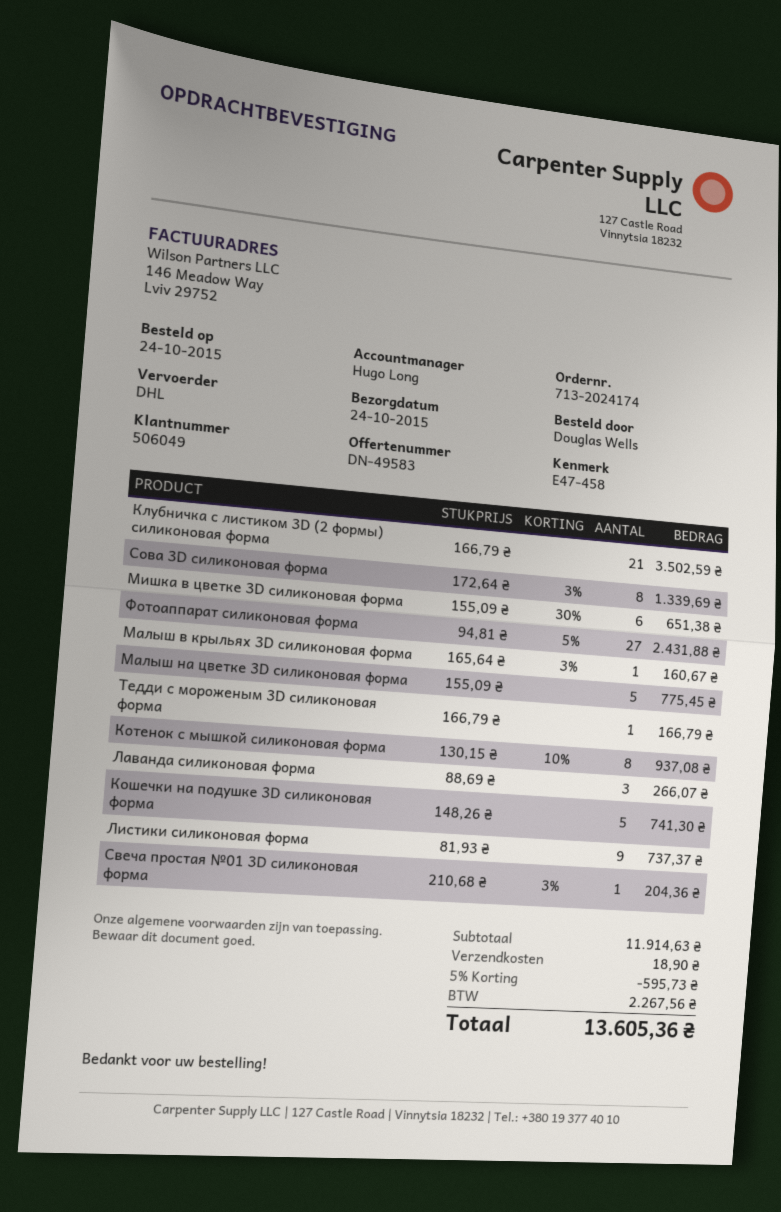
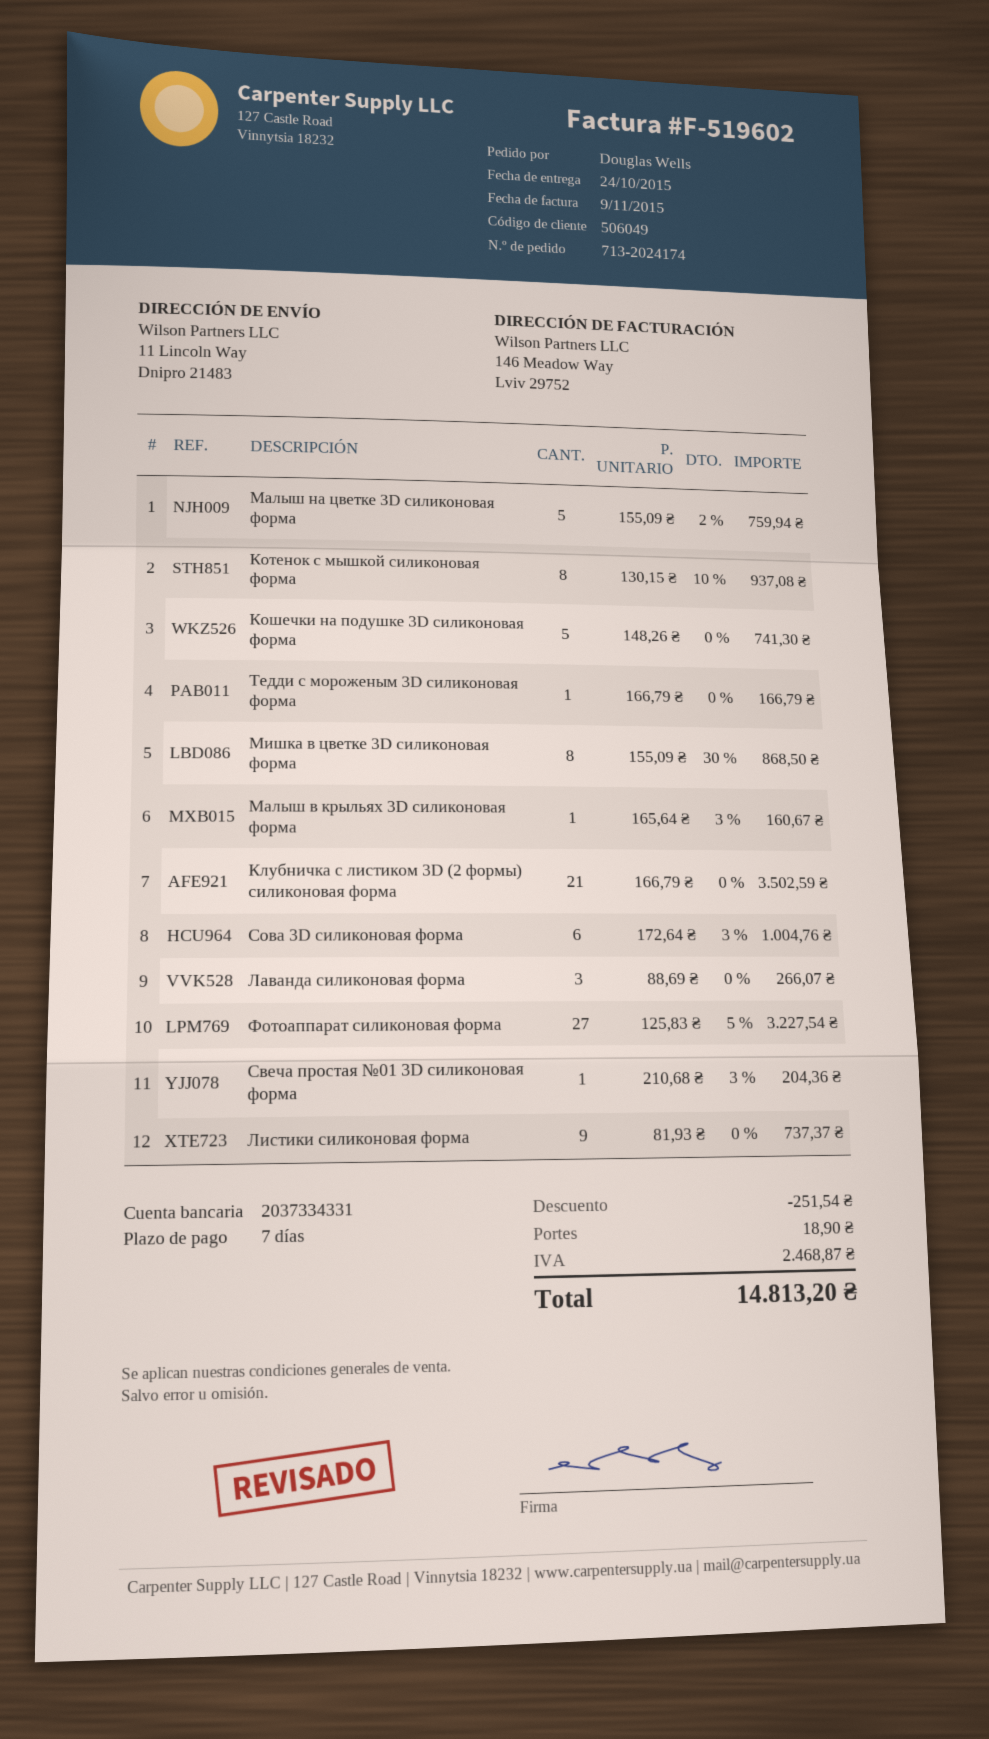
Сова 3D силиконовая форма: 8 x 172.64 - 3% = 1339.69 -> 6 x 172.64 - 3% = 1004.76
Мишка в цветке 3D силиконовая форма: 6 x 155.09 - 30% = 651.38 -> 8 x 155.09 - 30% = 868.50
Фотоаппарат силиконовая форма: 27 x 94.81 - 5% = 2431.88 -> 27 x 125.83 - 5% = 3227.54
Малыш на цветке 3D силиконовая форма: 5 x 155.09 = 775.45 -> 5 x 155.09 - 2% = 759.94
discount: 595.73 -> 251.54
tax: 2267.56 -> 2468.87
total: 13605.36 -> 14813.20

